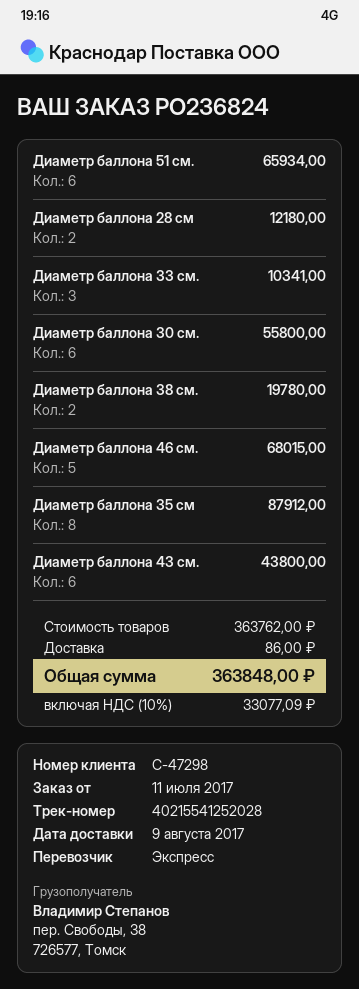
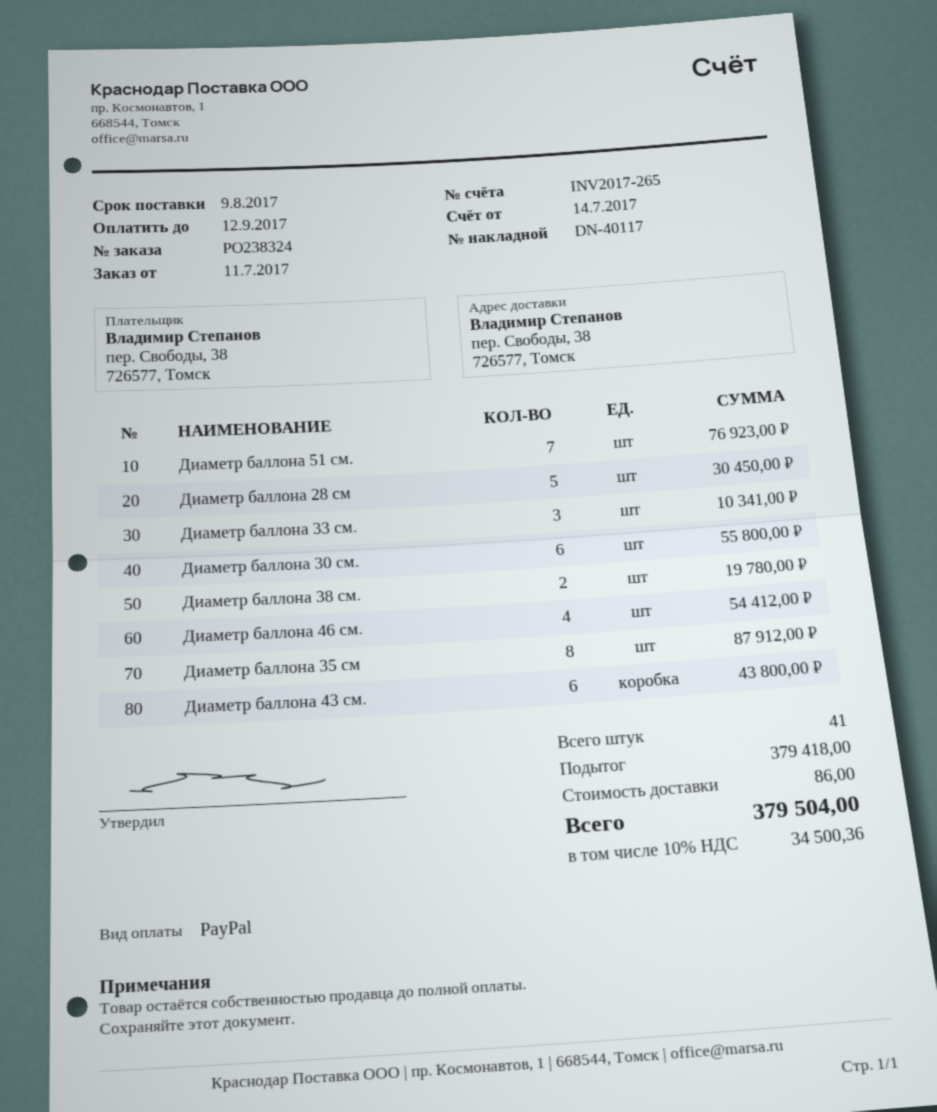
order number: PO236824 -> PO238324
Диаметр баллона 51 см.: 6 for 65934.00 -> 7 for 76923.00
Диаметр баллона 28 см: 2 for 12180.00 -> 5 for 30450.00
Диаметр баллона 46 см.: 5 for 68015.00 -> 4 for 54412.00
subtotal: 363762.00 -> 379418.00
tax: 10% = 33077.09 -> 10% = 34500.36
total: 363848.00 -> 379504.00

